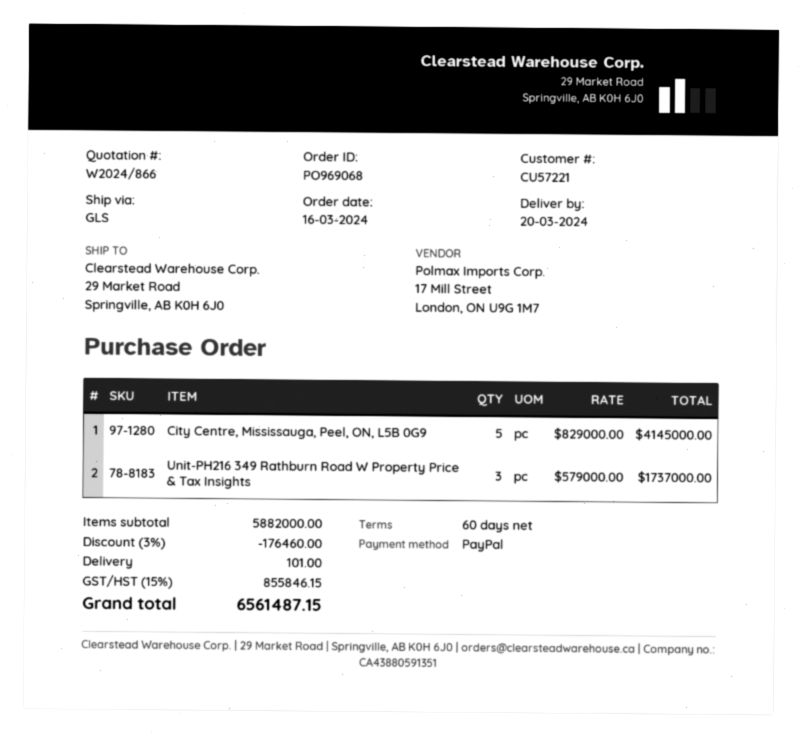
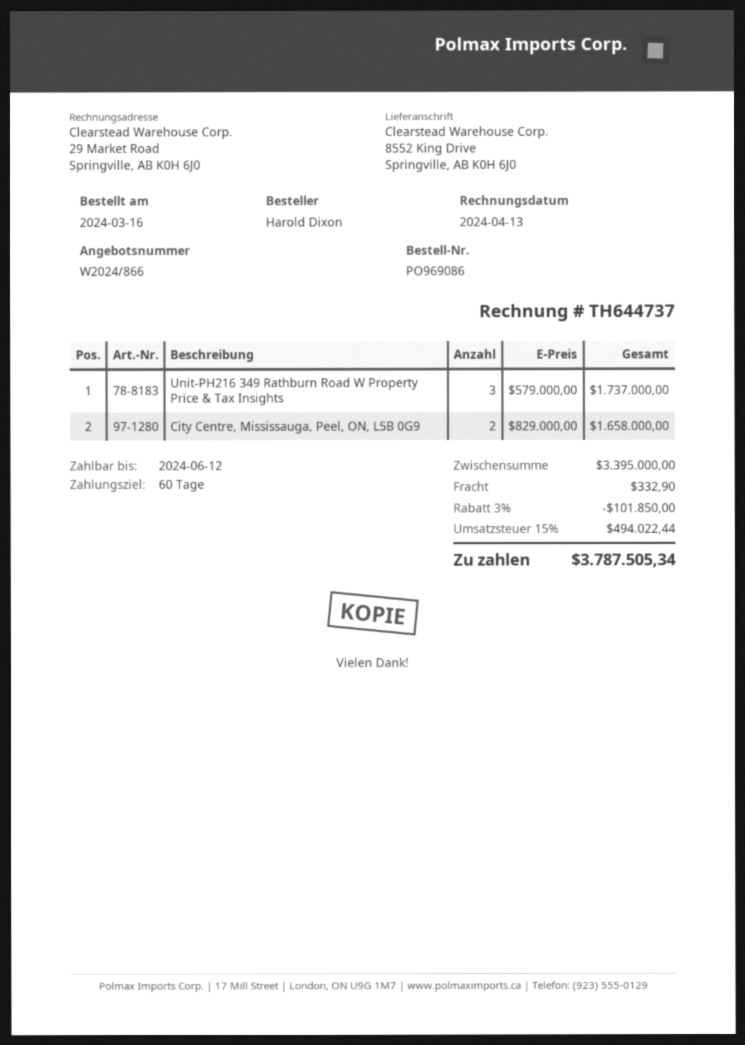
order number: PO969068 -> PO969086
ship to: 29 Market Road, Springville, AB K0H 6J0 -> 8552 King Drive, Springville, AB K0H 6J0
City Centre, Mississauga, Peel, ON, L5B 0G9: 5 x 829000.00 = 4145000.00 -> 2 x 829000.00 = 1658000.00
subtotal: 5882000.00 -> 3395000.00
discount: 3% = 176460.00 -> 3% = 101850.00
shipping: 101.00 -> 332.90
tax: 15% = 855846.15 -> 15% = 494022.44
total: 6561487.15 -> 3787505.34

